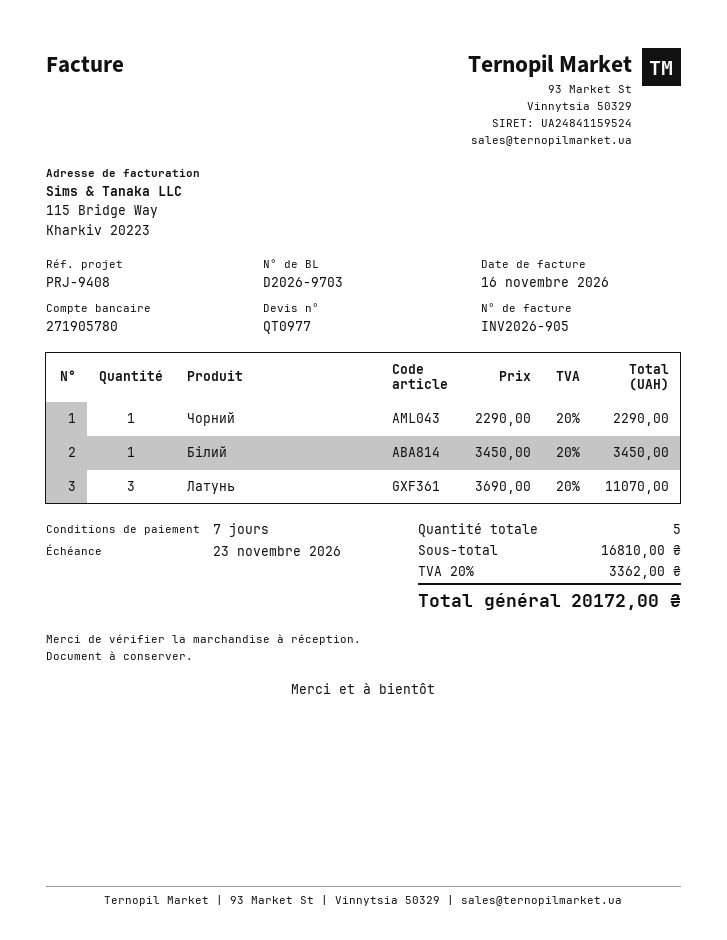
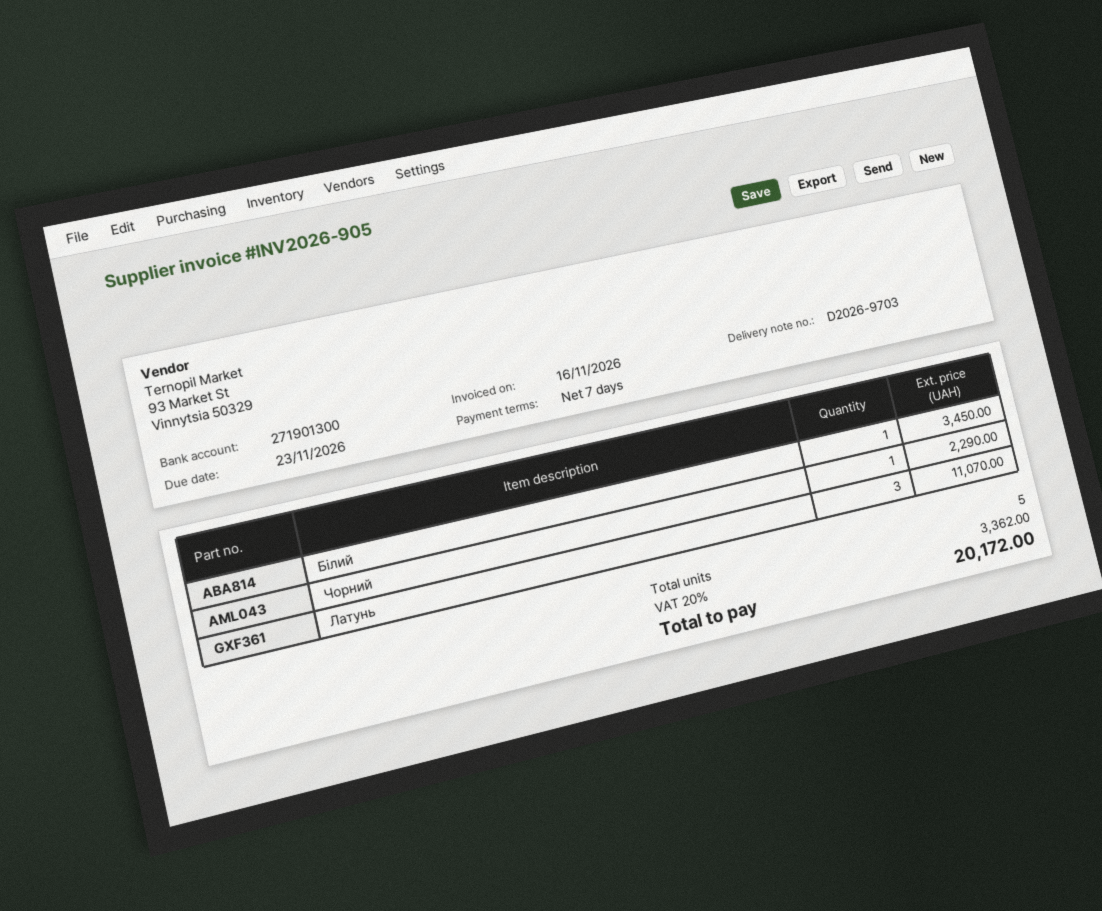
bank account: 271905780 -> 271901300

